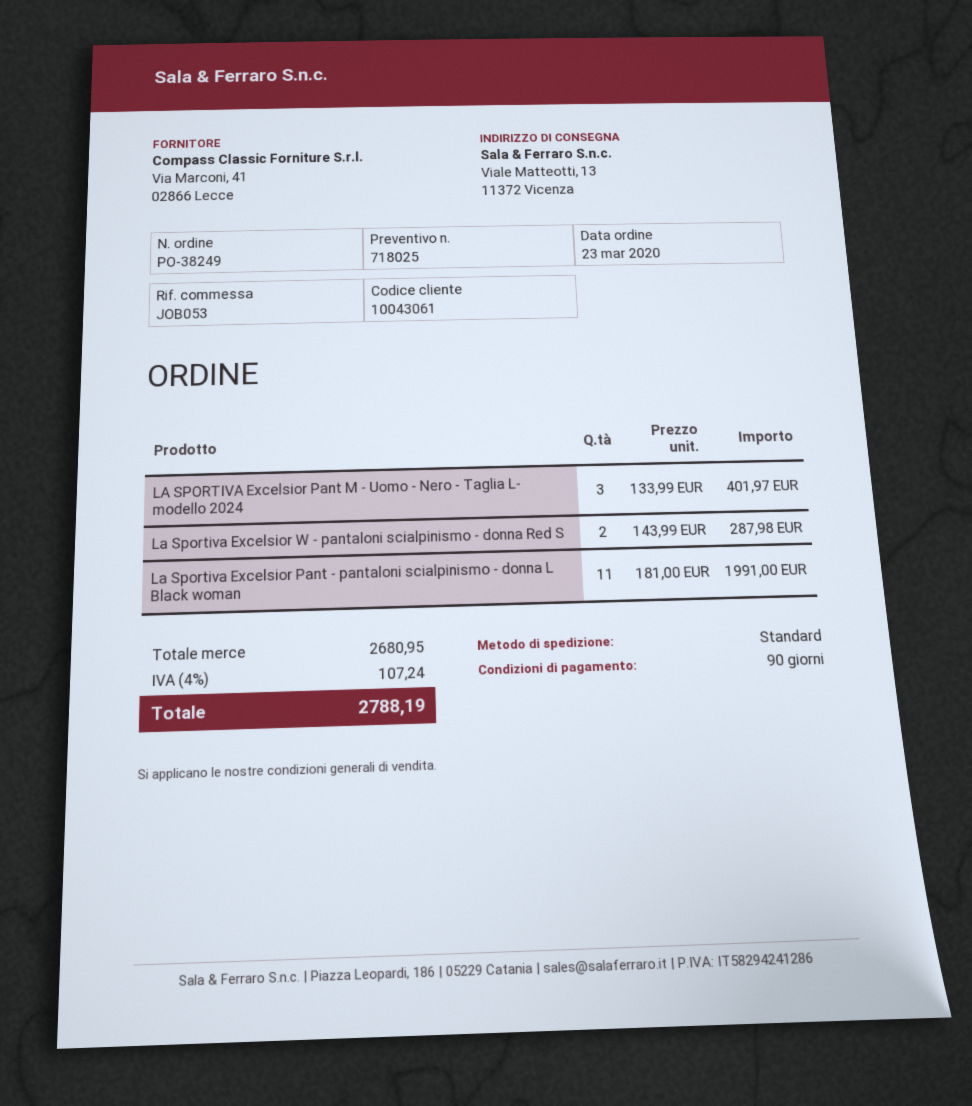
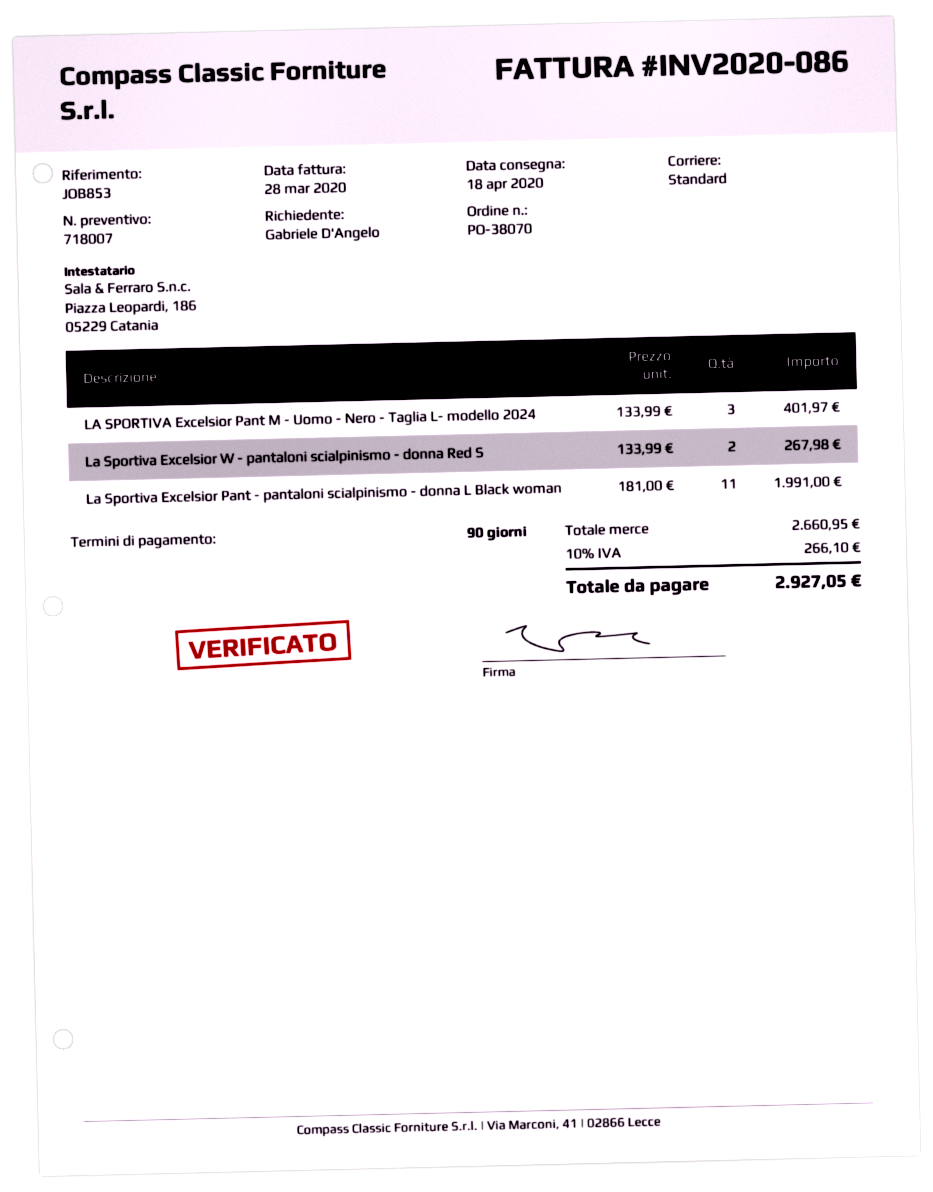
quote number: 718025 -> 718007
order number: PO-38249 -> PO-38070
reference: JOB053 -> JOB853
La Sportiva Excelsior W - pantaloni scialpinismo - donna Red S: 2 x 143.99 = 287.98 -> 2 x 133.99 = 267.98
subtotal: 2680.95 -> 2660.95
tax: 4% = 107.24 -> 10% = 266.10
total: 2788.19 -> 2927.05

